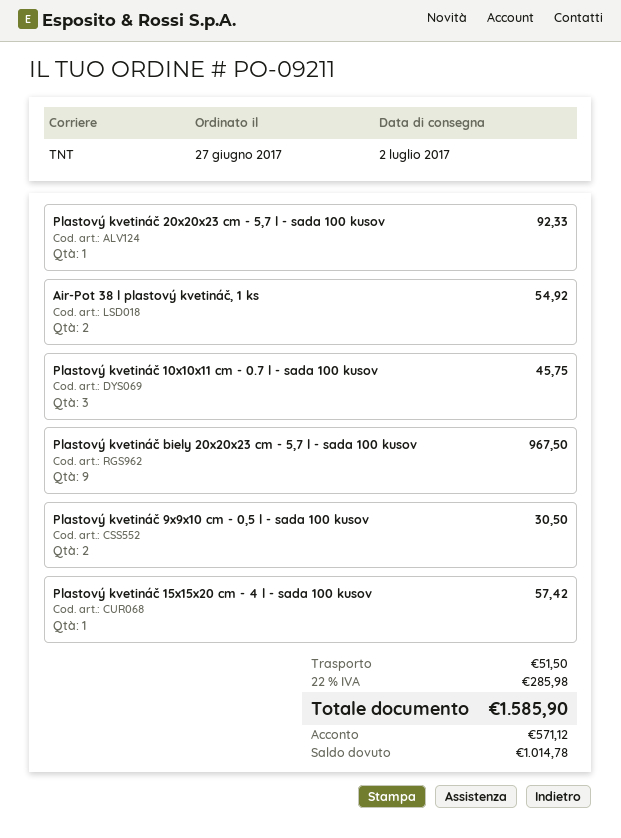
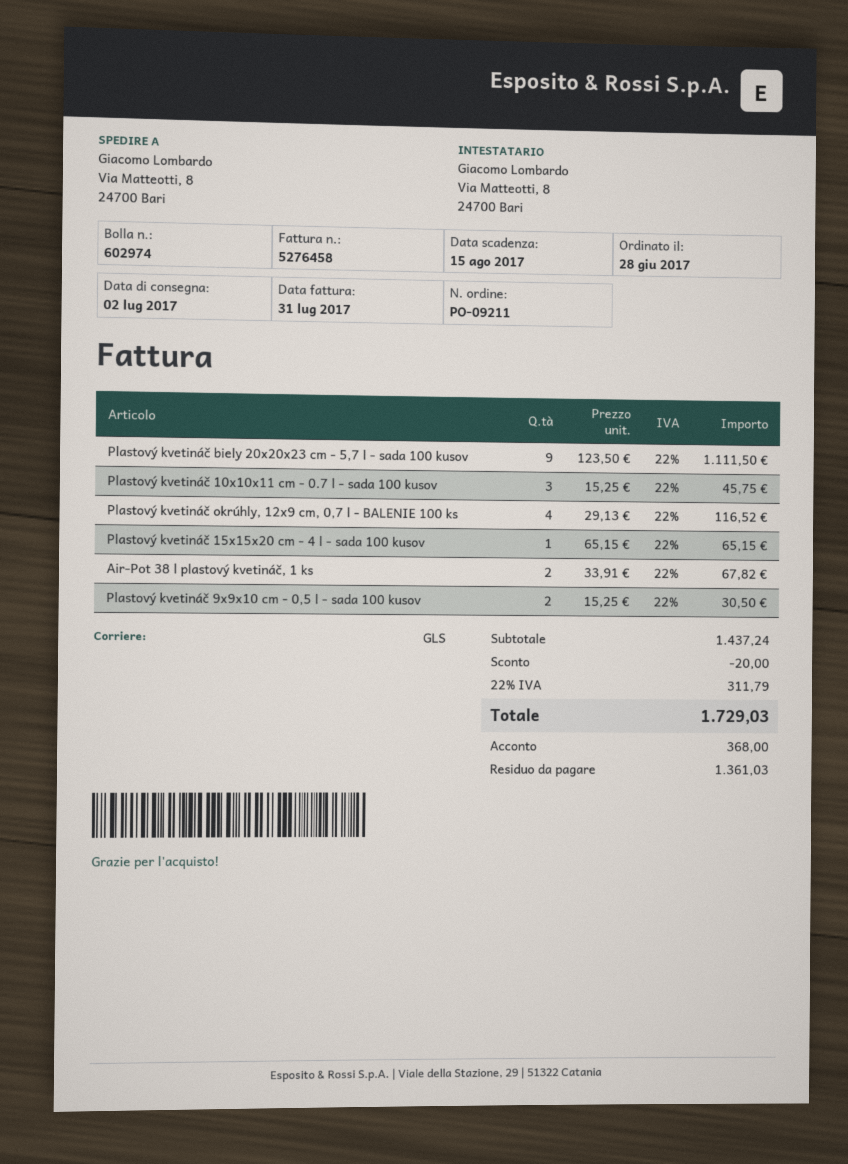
order date: 2017-06-27 -> 2017-06-28
shipping method: TNT -> GLS
Plastový kvetináč 20x20x23 cm - 5,7 l - sada 100 kusov: 1 for 92.33 -> none
Air-Pot 38 l plastový kvetináč, 1 ks: 2 for 54.92 -> 2 for 67.82
Plastový kvetináč biely 20x20x23 cm - 5,7 l - sada 100 kusov: 9 for 967.50 -> 9 for 1111.50
Plastový kvetináč 15x15x20 cm - 4 l - sada 100 kusov: 1 for 57.42 -> 1 for 65.15
Plastový kvetináč okrúhly, 12x9 cm, 0,7 l - BALENIE 100 ks: none -> 4 for 116.52
discount: none -> 20.00
shipping: 51.50 -> none
tax: 22% = 285.98 -> 22% = 311.79
total: 1585.90 -> 1729.03
deposit: 571.12 -> 368.00
balance: 1014.78 -> 1361.03

